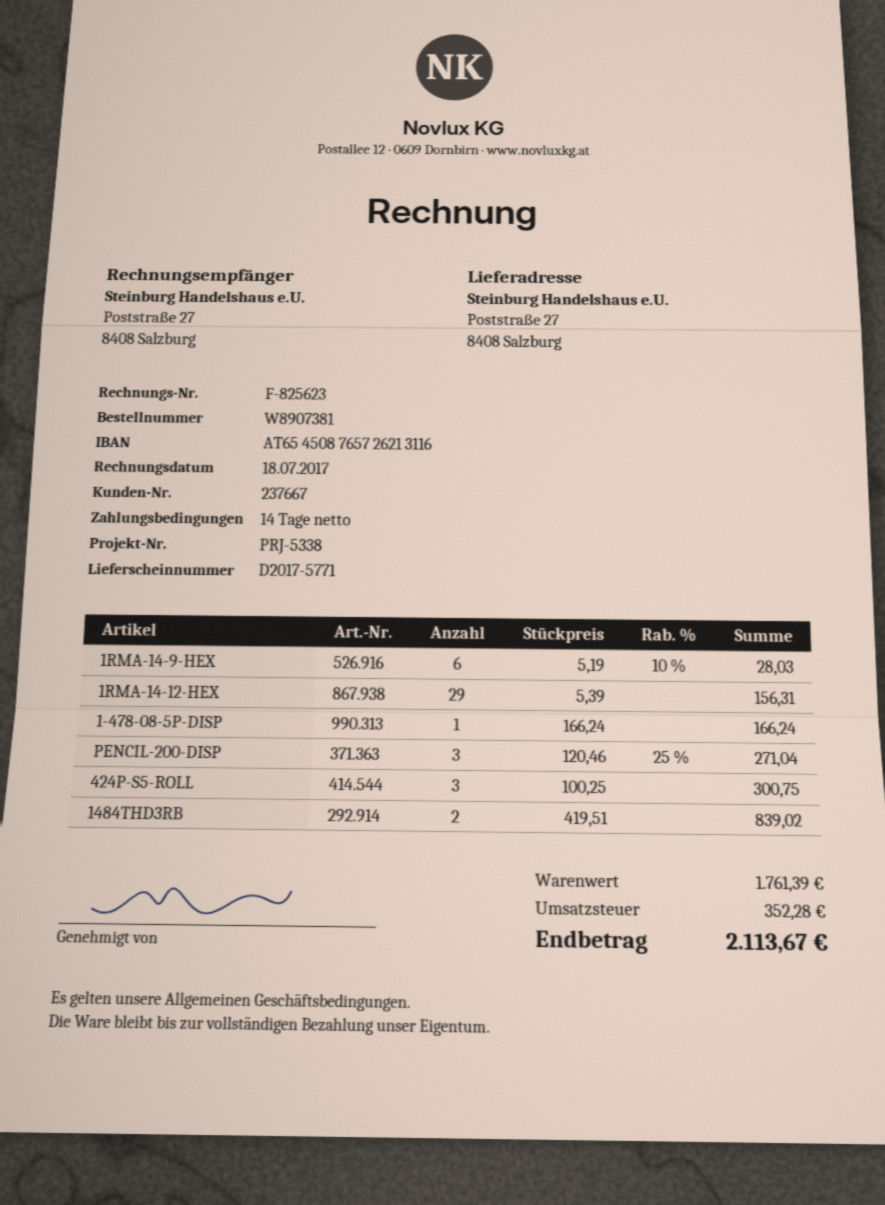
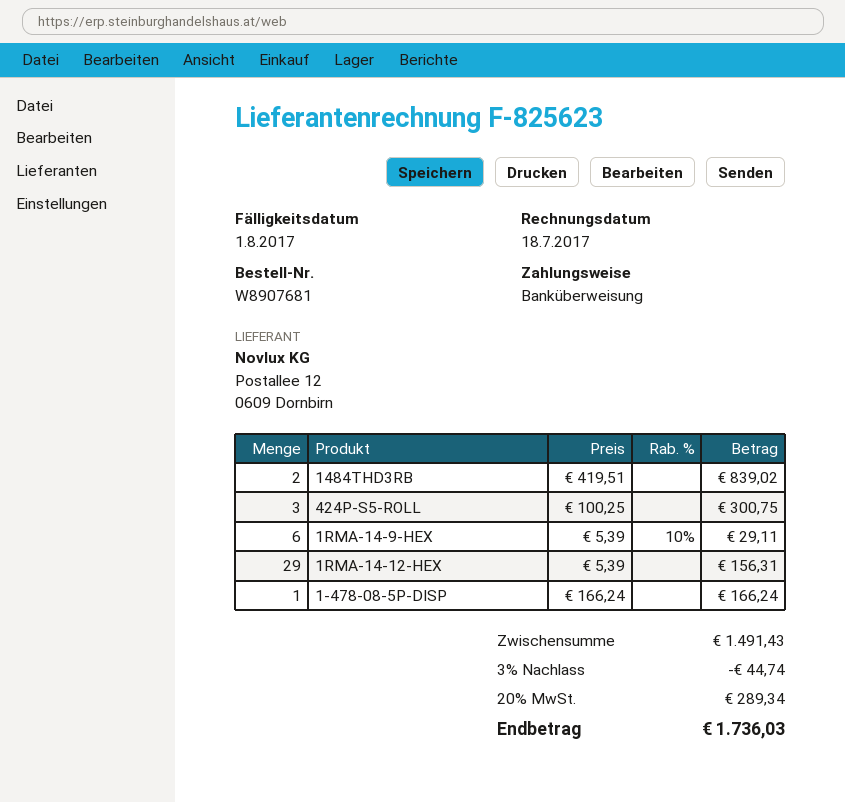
order number: W8907381 -> W8907681
1RMA-14-9-HEX: 6 x 5.19 - 10% = 28.03 -> 6 x 5.39 - 10% = 29.11
PENCIL-200-DISP: 3 x 120.46 - 25% = 271.04 -> none
subtotal: 1761.39 -> 1491.43
discount: none -> 3% = 44.74
tax: 352.28 -> 289.34
total: 2113.67 -> 1736.03

